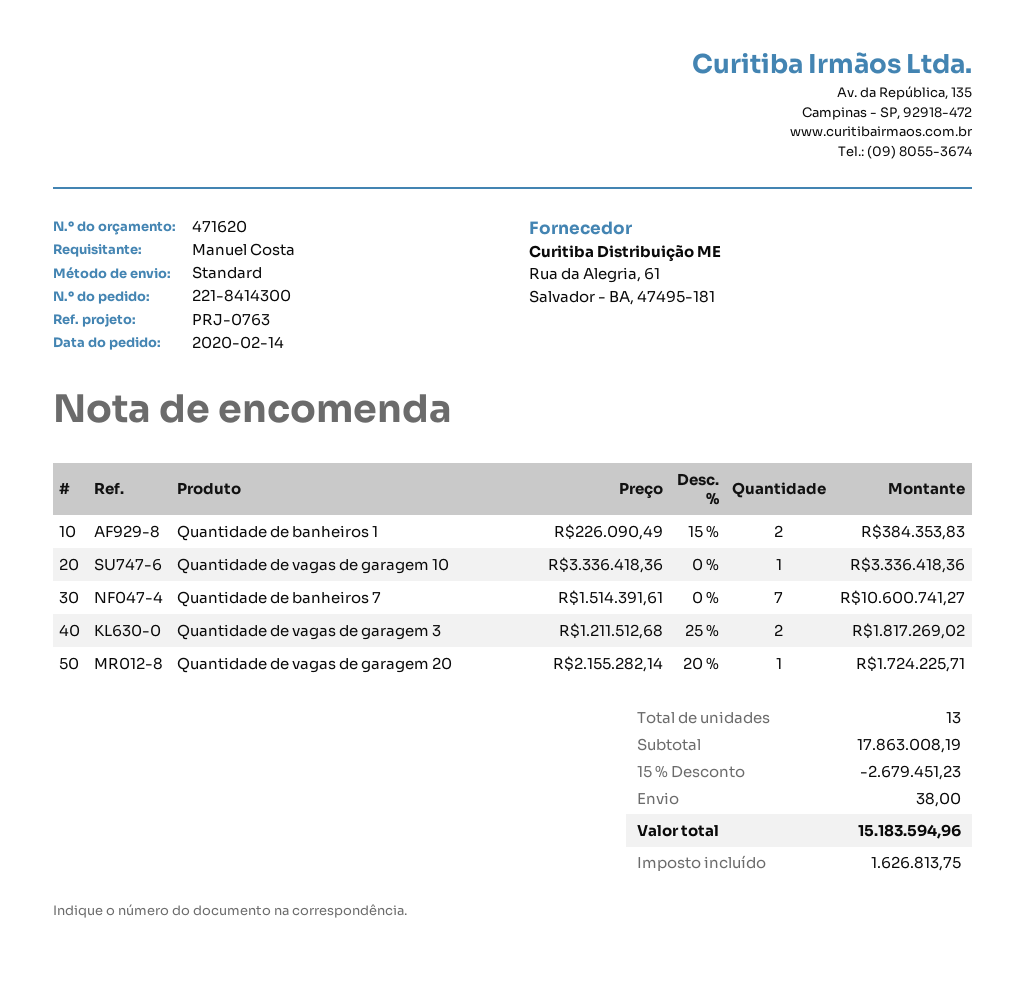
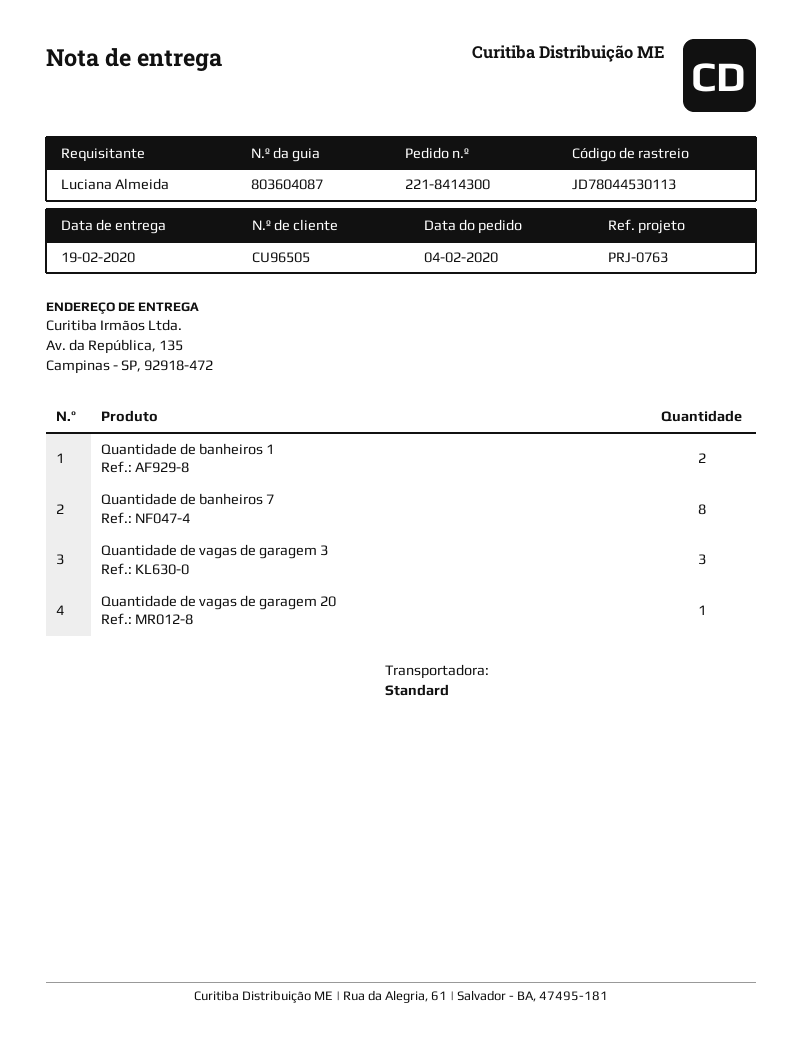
order date: 2020-02-14 -> 2020-02-04
ordered by: Manuel Costa -> Luciana Almeida
Quantidade de vagas de garagem 10: 1 -> none
Quantidade de banheiros 7: 7 -> 8
Quantidade de vagas de garagem 3: 2 -> 3

